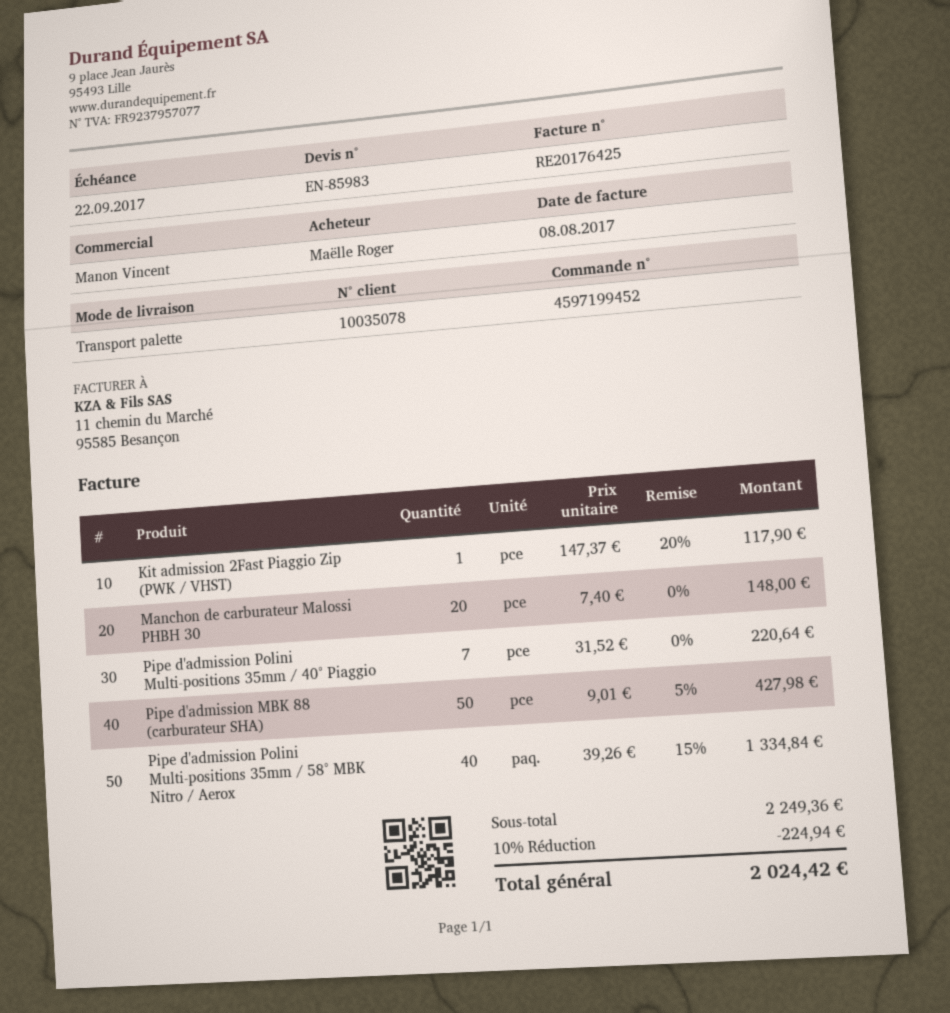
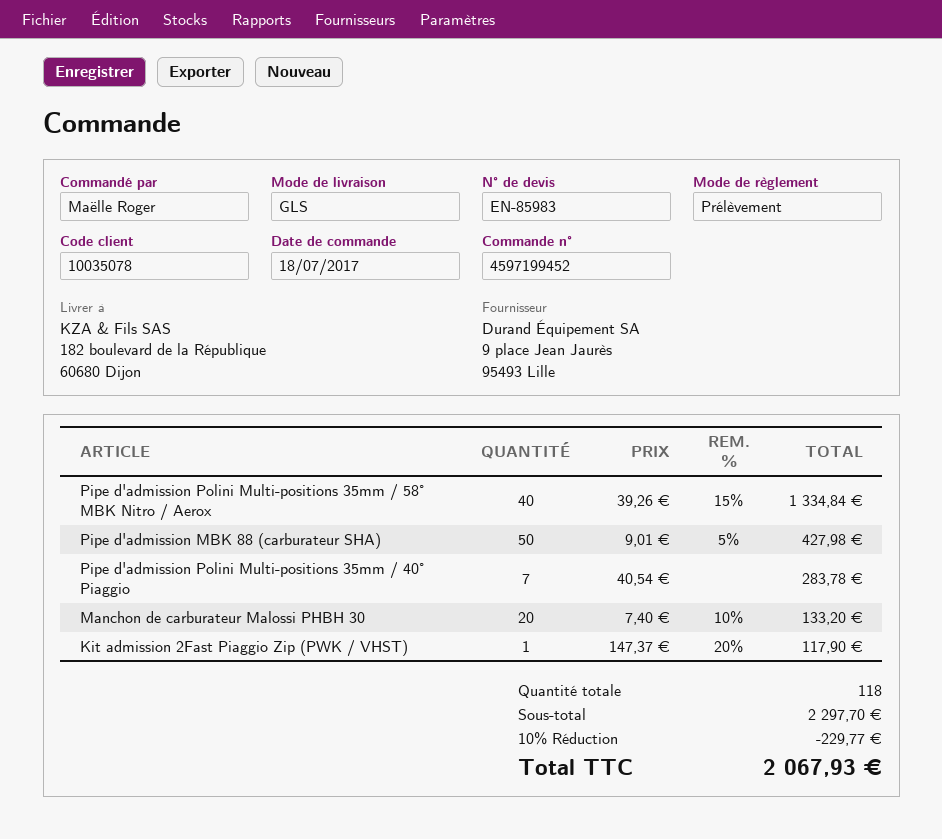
shipping method: pallet freight -> GLS
Manchon de carburateur Malossi PHBH 30: 20 x 7.40 = 148.00 -> 20 x 7.40 - 10% = 133.20
Pipe d'admission Polini Multi-positions 35mm / 40° Piaggio: 7 x 31.52 = 220.64 -> 7 x 40.54 = 283.78
subtotal: 2249.36 -> 2297.70
discount: 10% = 224.94 -> 10% = 229.77
total: 2024.42 -> 2067.93

